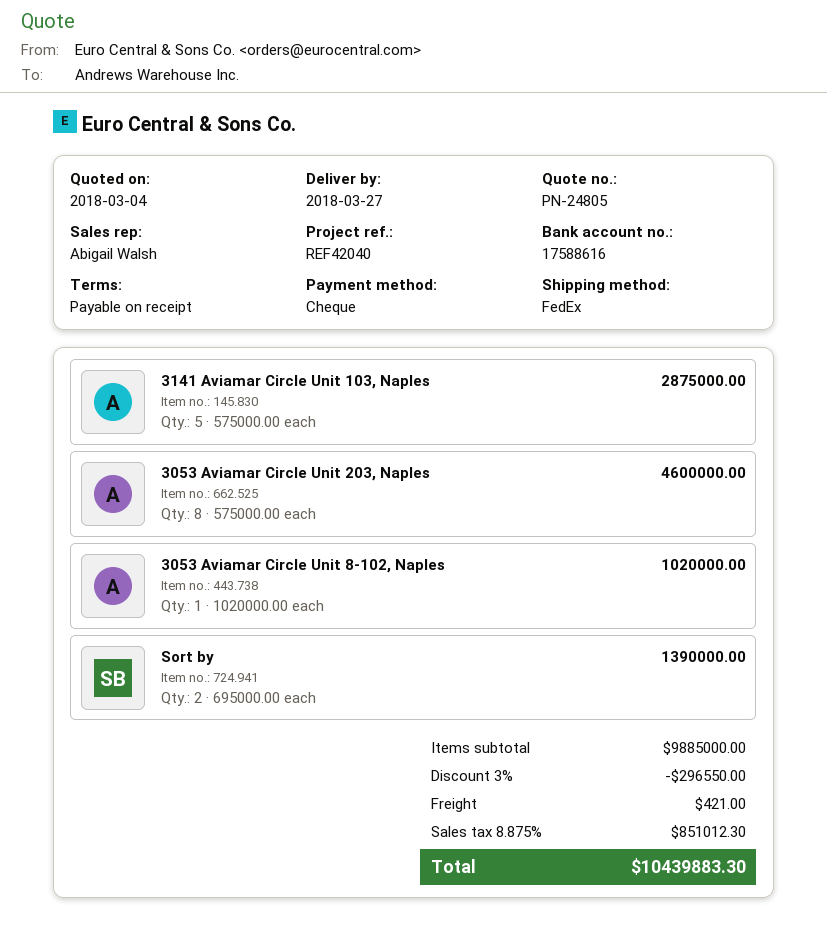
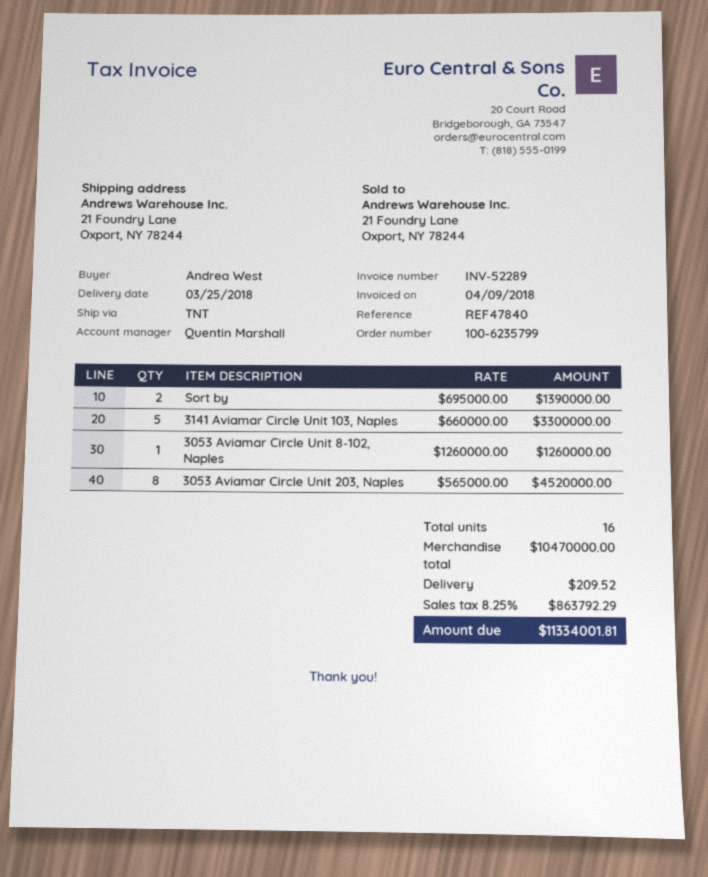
delivery date: 2018-03-27 -> 2018-03-25
reference: REF42040 -> REF47840
sales rep: Abigail Walsh -> Quentin Marshall
shipping method: FedEx -> TNT
3141 Aviamar Circle Unit 103, Naples: 5 x 575000.00 = 2875000.00 -> 5 x 660000.00 = 3300000.00
3053 Aviamar Circle Unit 203, Naples: 8 x 575000.00 = 4600000.00 -> 8 x 565000.00 = 4520000.00
3053 Aviamar Circle Unit 8-102, Naples: 1 x 1020000.00 = 1020000.00 -> 1 x 1260000.00 = 1260000.00
subtotal: 9885000.00 -> 10470000.00
discount: 3% = 296550.00 -> none
shipping: 421.00 -> 209.52
tax: 8.875% = 851012.30 -> 8.25% = 863792.29
total: 10439883.30 -> 11334001.81

